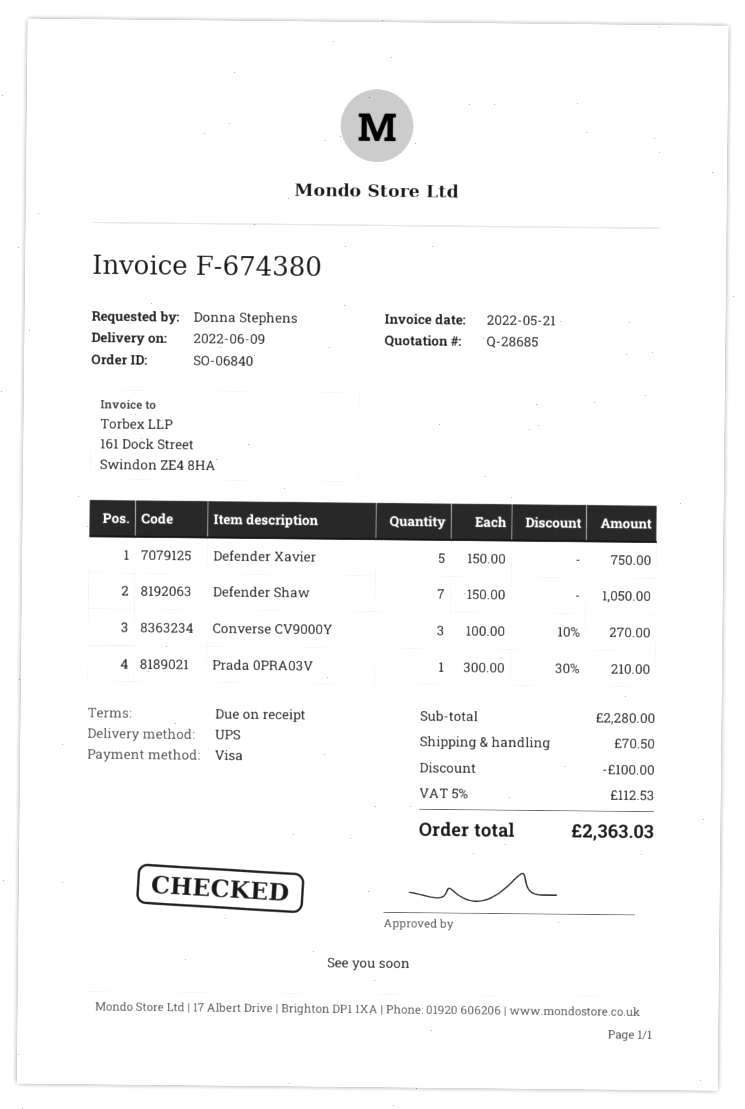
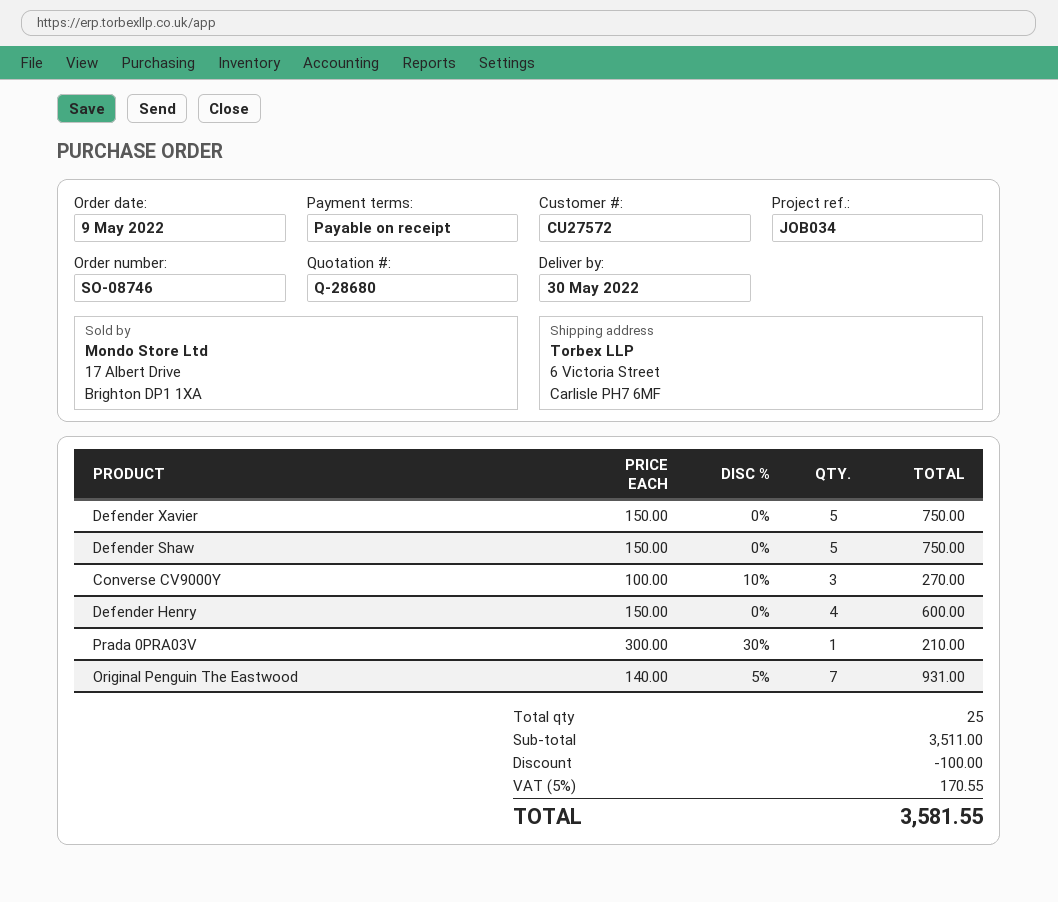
quote number: Q-28685 -> Q-28680
order number: SO-06840 -> SO-08746
delivery date: 2022-06-09 -> 2022-05-30
Defender Shaw: 7 x 150.00 = 1050.00 -> 5 x 150.00 = 750.00
Defender Henry: none -> 4 x 150.00 = 600.00
Original Penguin The Eastwood: none -> 7 x 140.00 - 5% = 931.00
subtotal: 2280.00 -> 3511.00
shipping: 70.50 -> none
tax: 5% = 112.53 -> 5% = 170.55
total: 2363.03 -> 3581.55

